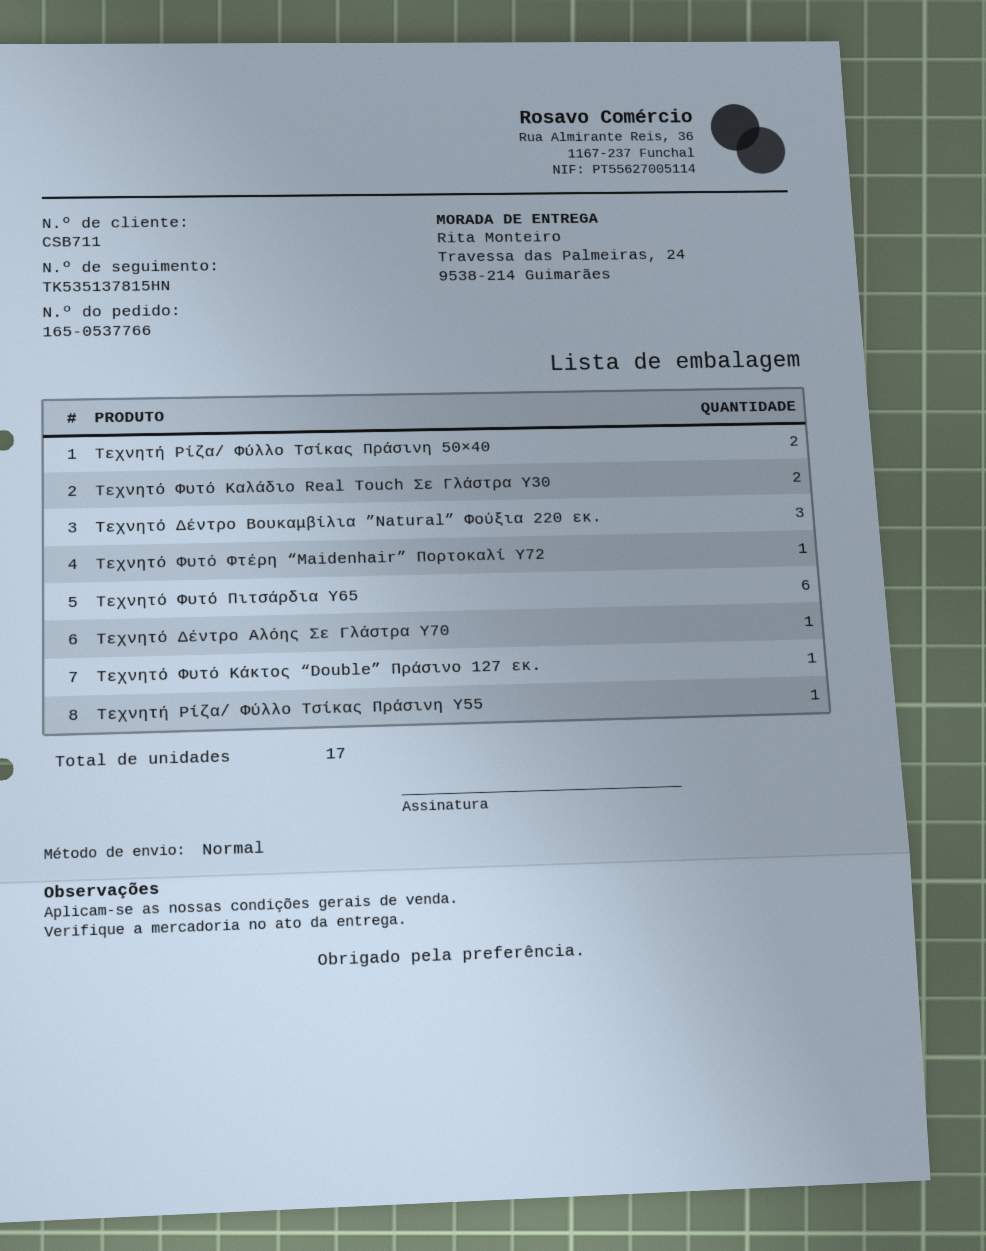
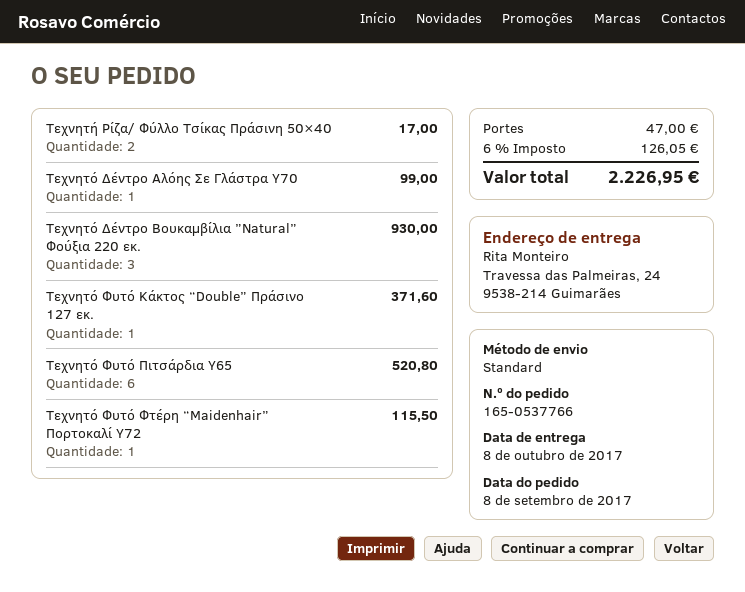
Τεχνητό Φυτό Καλάδιο Real Touch Σε Γλάστρα Y30: 2 -> none
Τεχνητή Ρίζα/ Φύλλο Τσίκας Πράσινη Y55: 1 -> none

